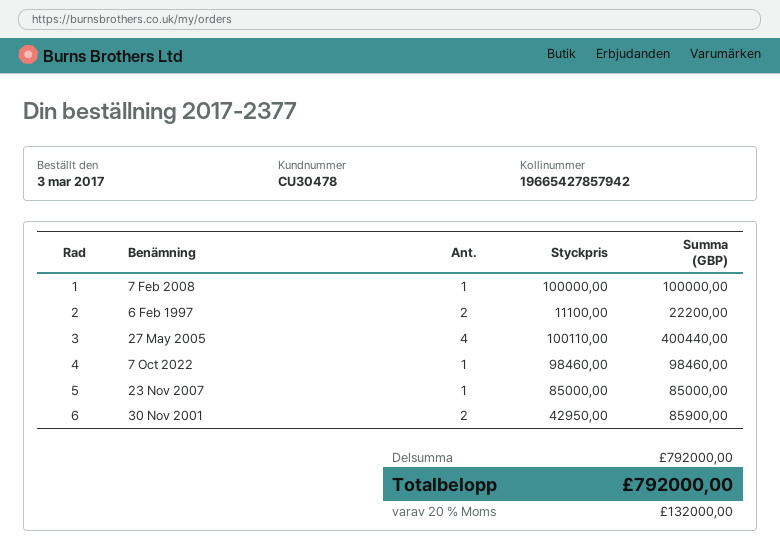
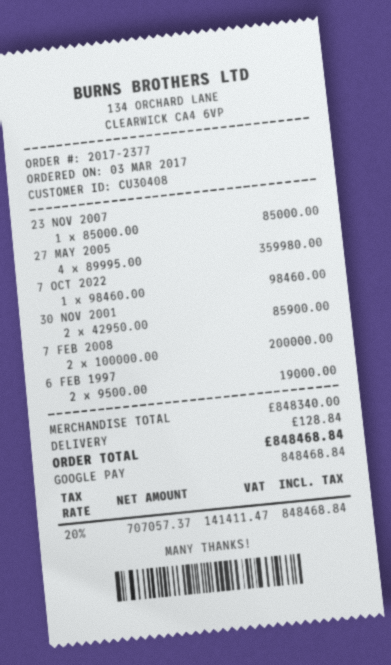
customer number: CU30478 -> CU30408
7 Feb 2008: 1 x 100000.00 = 100000.00 -> 2 x 100000.00 = 200000.00
6 Feb 1997: 2 x 11100.00 = 22200.00 -> 2 x 9500.00 = 19000.00
27 May 2005: 4 x 100110.00 = 400440.00 -> 4 x 89995.00 = 359980.00
subtotal: 792000.00 -> 848340.00
shipping: none -> 128.84
tax: 20% = 132000.00 -> 20% = 141411.47
total: 792000.00 -> 848468.84

